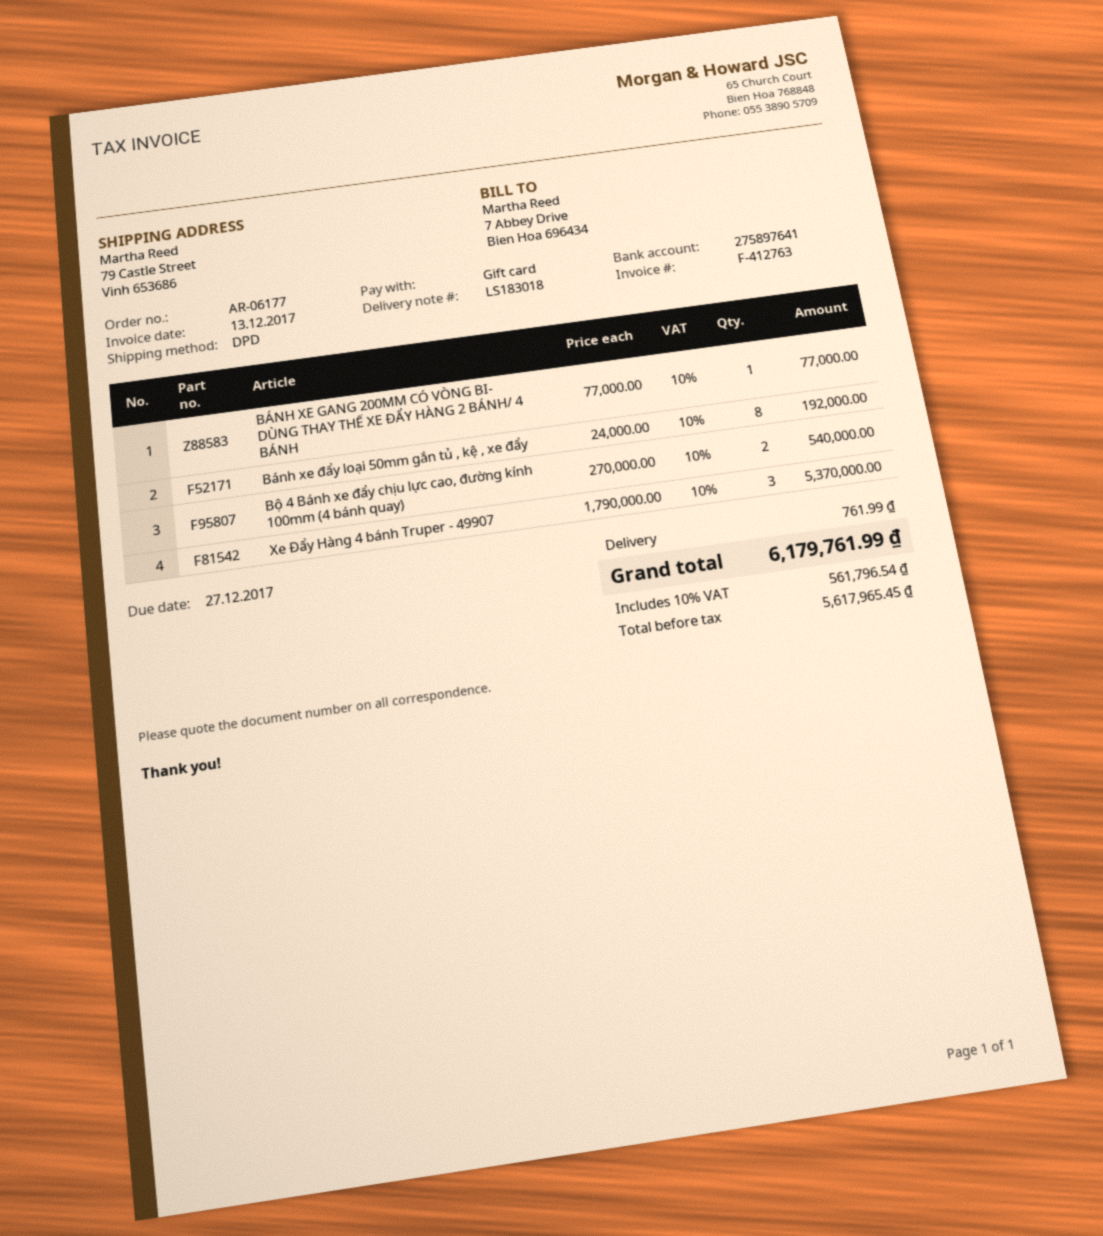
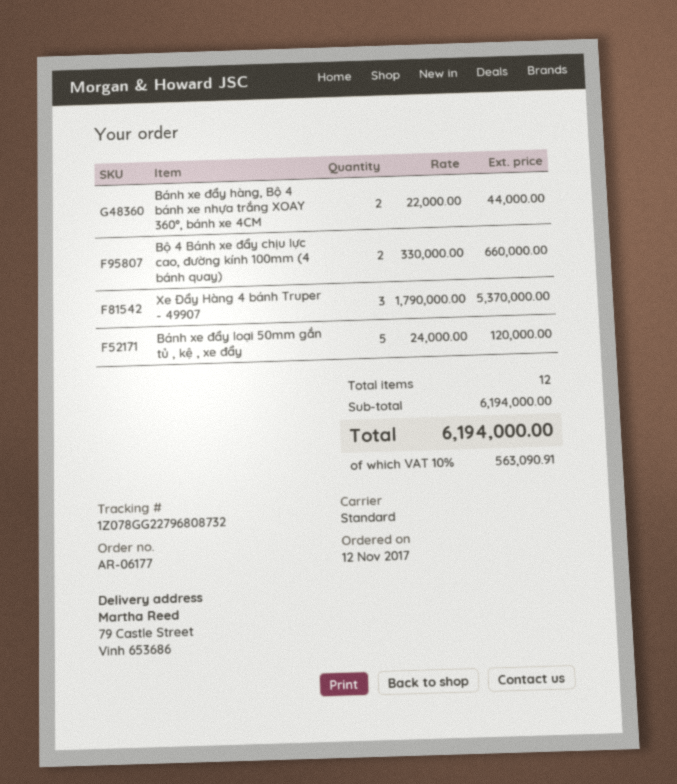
shipping method: DPD -> standard
BÁNH XE GANG 200MM CÓ VÒNG BI- DÙNG THAY THẾ XE ĐẨY HÀNG 2 BÁNH/ 4 BÁNH: 1 x 77000.00 = 77000.00 -> none
Bánh xe đẩy loại 50mm gắn tủ , kệ , xe đẩy: 8 x 24000.00 = 192000.00 -> 5 x 24000.00 = 120000.00
Bộ 4 Bánh xe đẩy chịu lực cao, đường kính 100mm (4 bánh quay): 2 x 270000.00 = 540000.00 -> 2 x 330000.00 = 660000.00
Bánh xe đẩy hàng, Bộ 4 bánh xe nhựa trắng XOAY 360°, bánh xe 4CM: none -> 2 x 22000.00 = 44000.00
shipping: 761.99 -> none
tax: 10% = 561796.54 -> 10% = 563090.91
total: 6179761.99 -> 6194000.00

